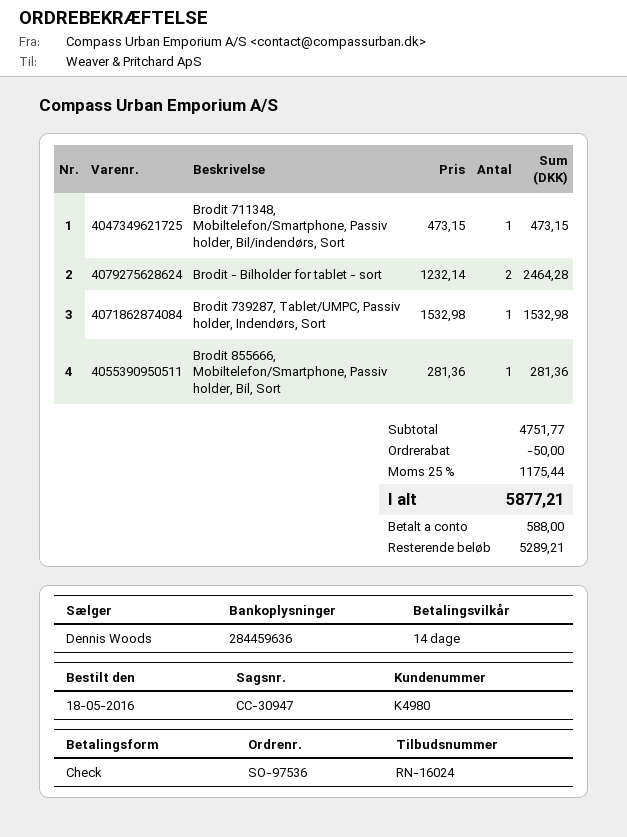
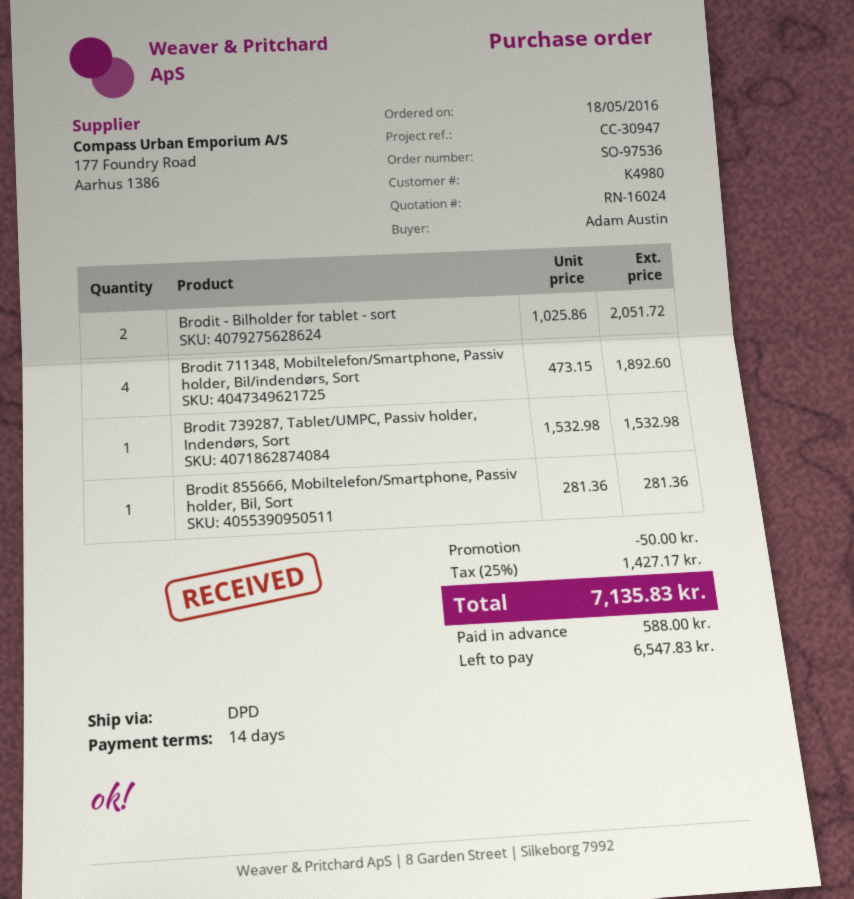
Brodit 711348, Mobiltelefon/Smartphone, Passiv holder, Bil/indendørs, Sort: 1 x 473.15 = 473.15 -> 4 x 473.15 = 1892.60
Brodit - Bilholder for tablet - sort: 2 x 1232.14 = 2464.28 -> 2 x 1025.86 = 2051.72
tax: 25% = 1175.44 -> 25% = 1427.17
total: 5877.21 -> 7135.83
balance: 5289.21 -> 6547.83

